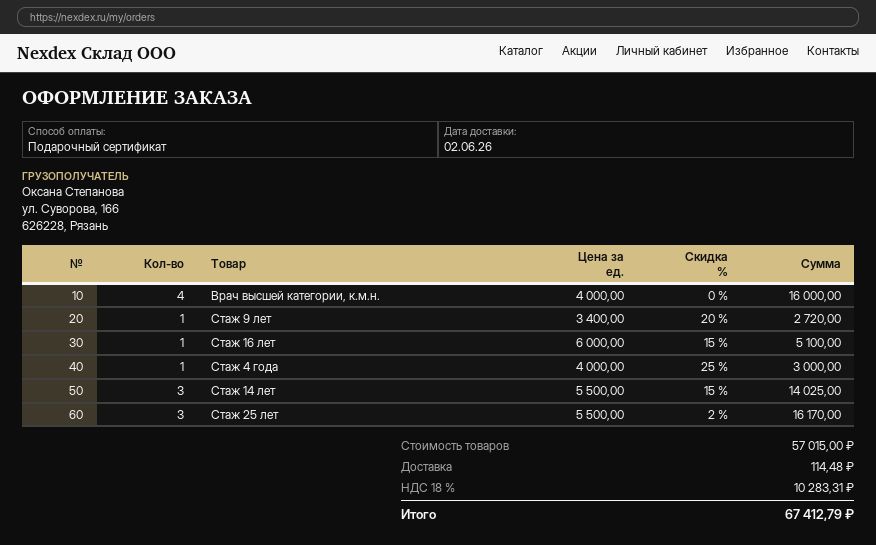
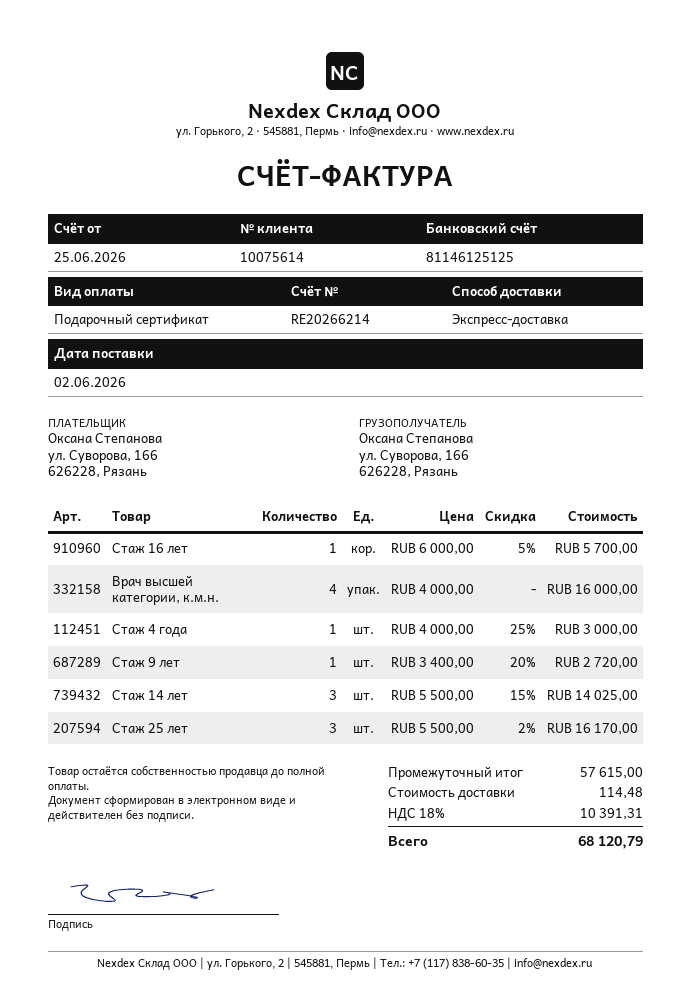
Стаж 16 лет: 1 x 6000.00 - 15% = 5100.00 -> 1 x 6000.00 - 5% = 5700.00
subtotal: 57015.00 -> 57615.00
tax: 18% = 10283.31 -> 18% = 10391.31
total: 67412.79 -> 68120.79

